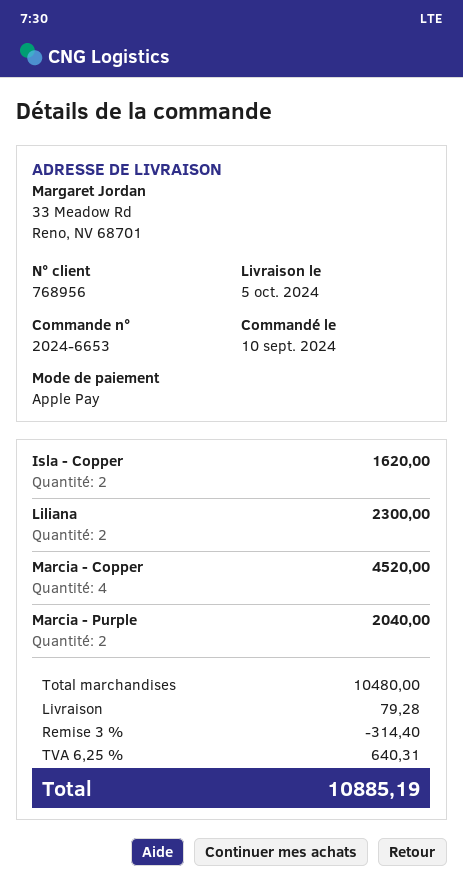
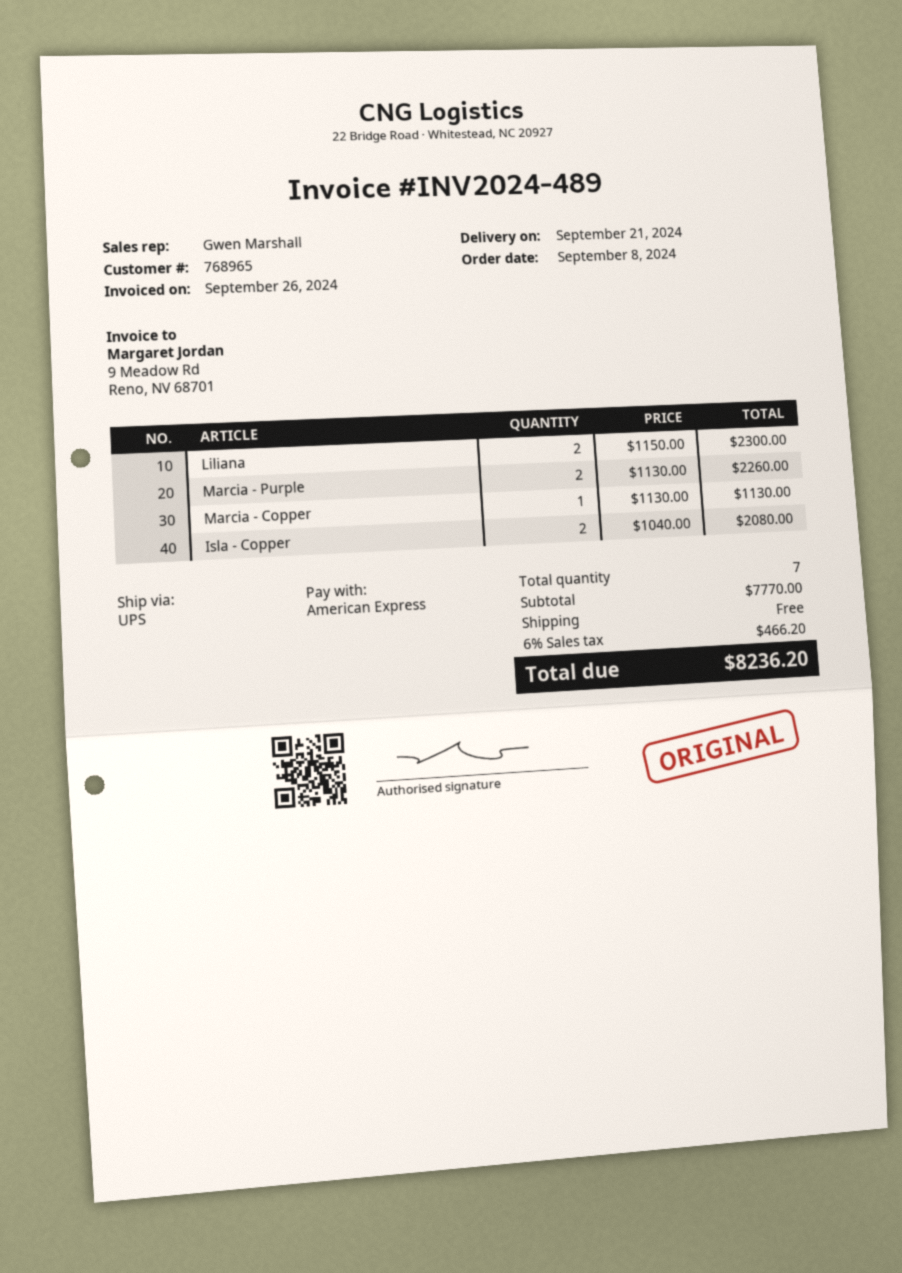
order date: 2024-09-10 -> 2024-09-08
delivery date: 2024-10-05 -> 2024-09-21
customer number: 768956 -> 768965
payment method: Apple Pay -> American Express
Isla - Copper: 2 for 1620.00 -> 2 for 2080.00
Marcia - Copper: 4 for 4520.00 -> 1 for 1130.00
Marcia - Purple: 2 for 2040.00 -> 2 for 2260.00
subtotal: 10480.00 -> 7770.00
discount: 3% = 314.40 -> none
shipping: 79.28 -> 0.00
tax: 6.25% = 640.31 -> 6% = 466.20
total: 10885.19 -> 8236.20

